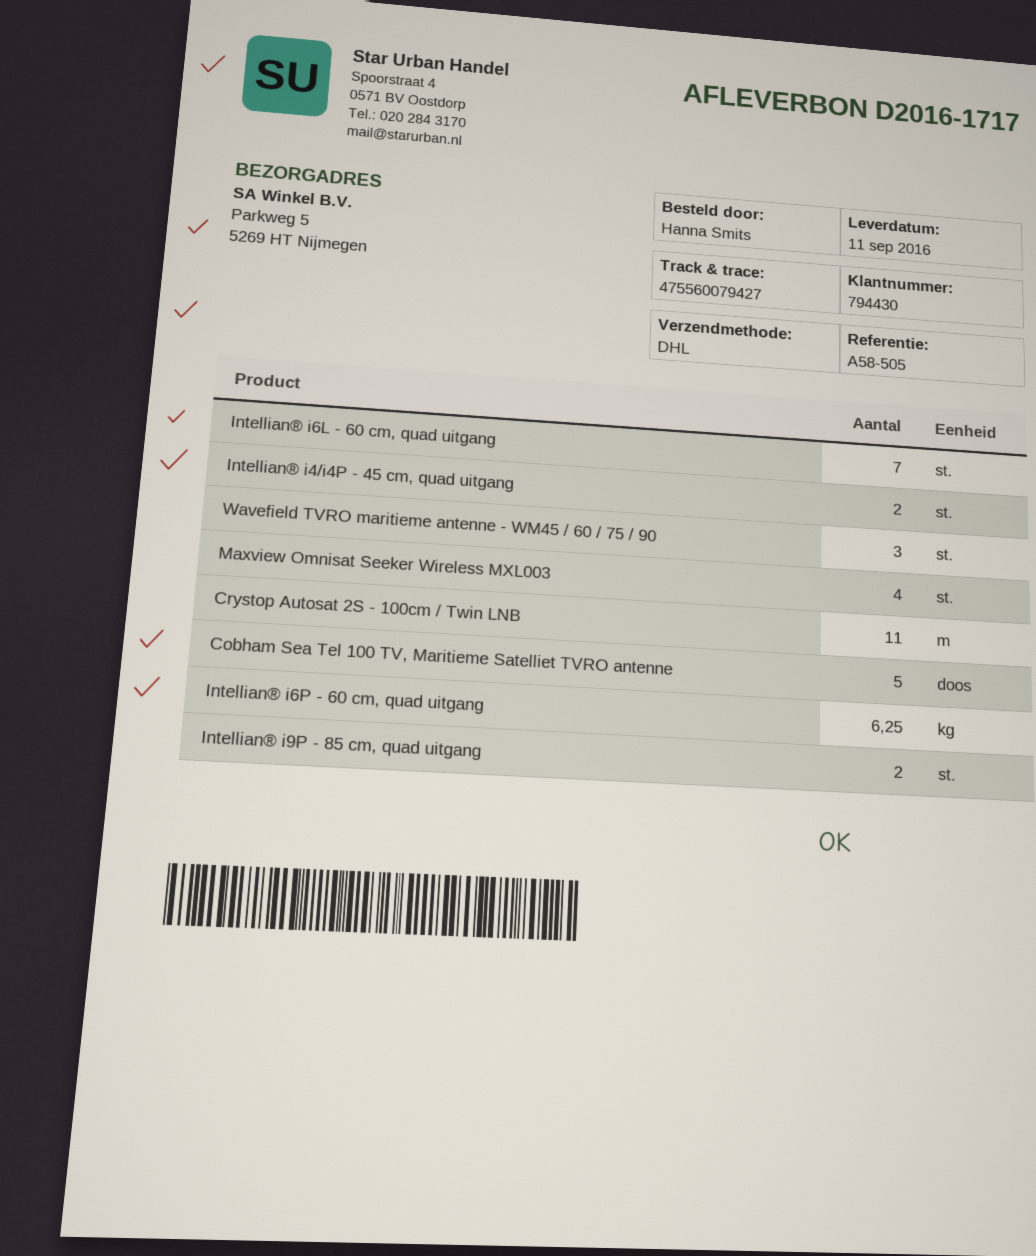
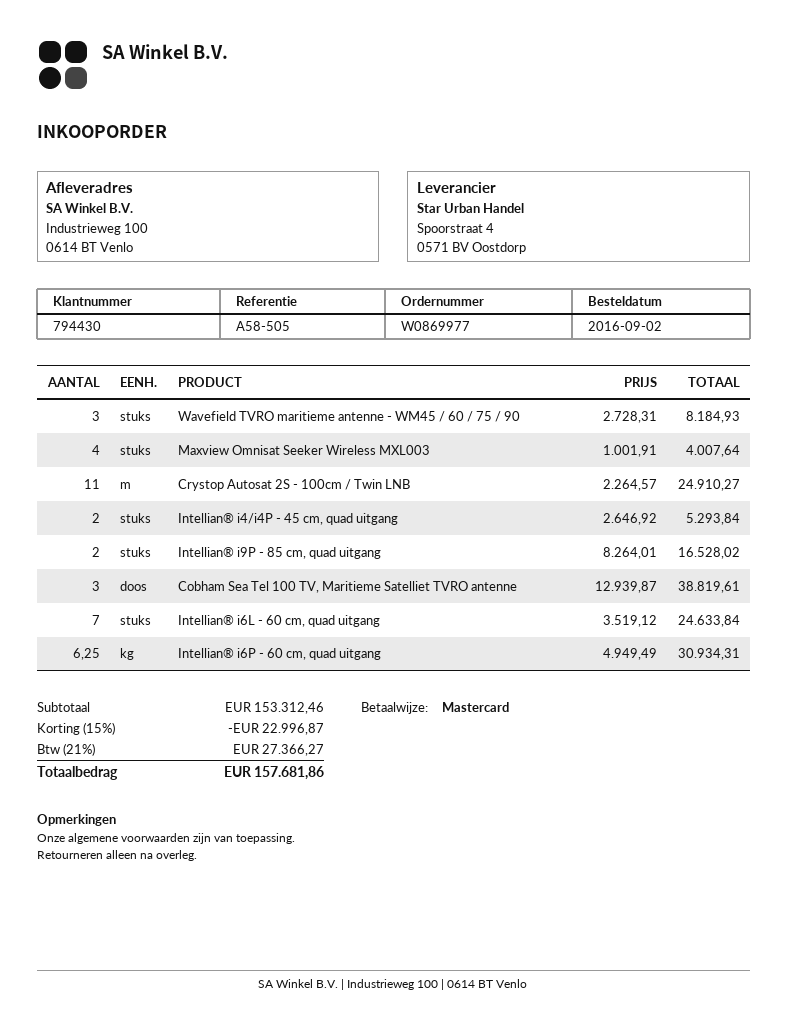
ship to: Parkweg 5, 5269 HT Nijmegen -> Industrieweg 100, 0614 BT Venlo
Cobham Sea Tel 100 TV, Maritieme Satelliet TVRO antenne: 5 -> 3

